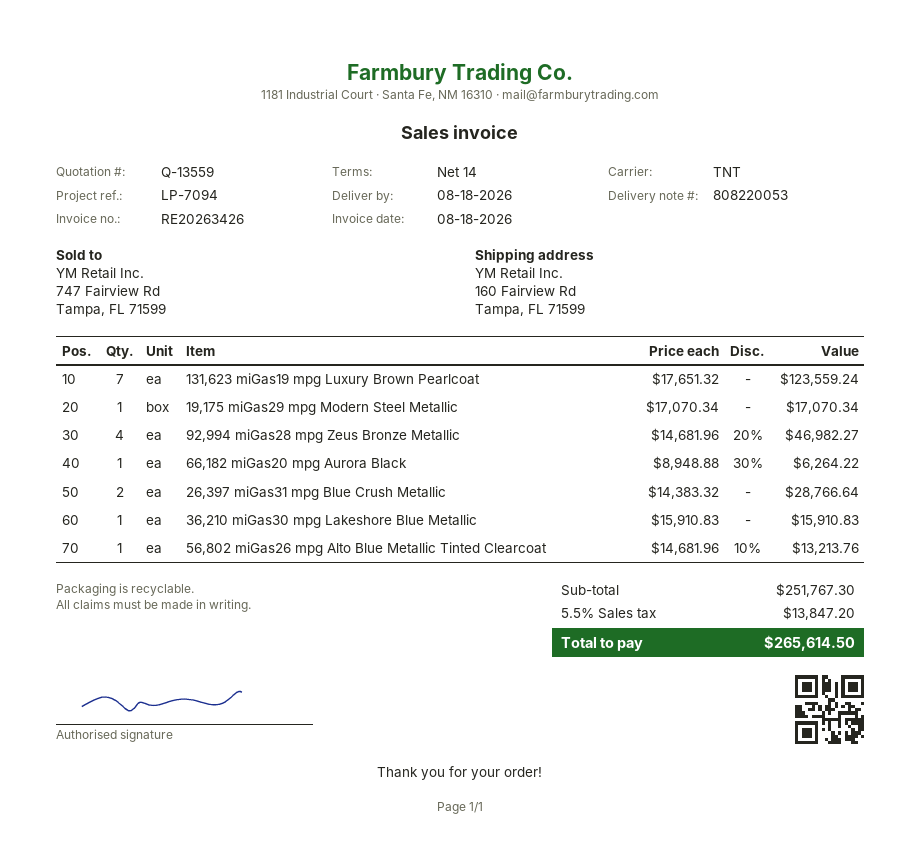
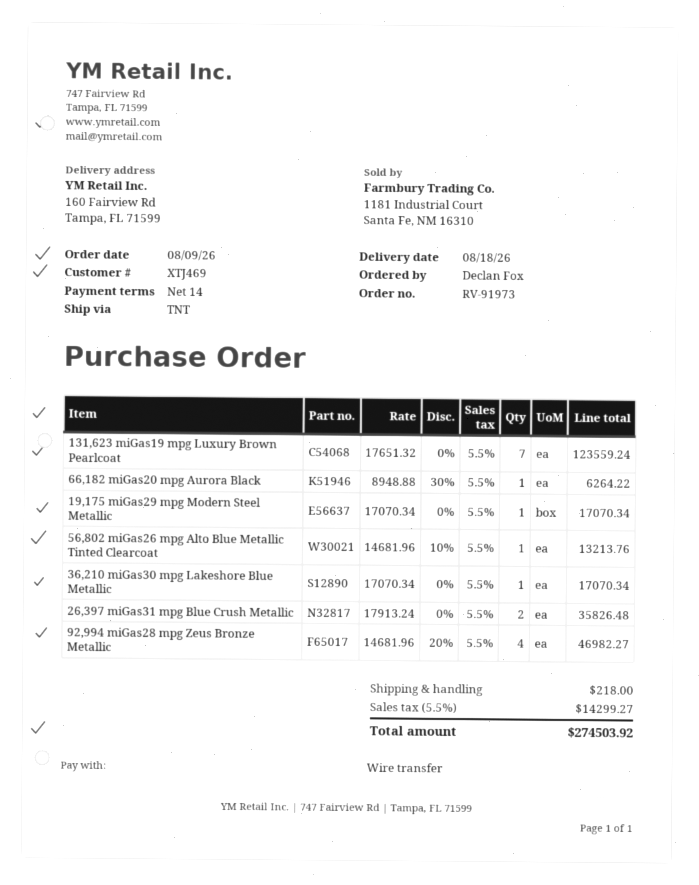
26,397 miGas31 mpg Blue Crush Metallic: 2 x 14383.32 = 28766.64 -> 2 x 17913.24 = 35826.48
36,210 miGas30 mpg Lakeshore Blue Metallic: 1 x 15910.83 = 15910.83 -> 1 x 17070.34 = 17070.34
shipping: none -> 218.00
tax: 5.5% = 13847.20 -> 5.5% = 14299.27
total: 265614.50 -> 274503.92

